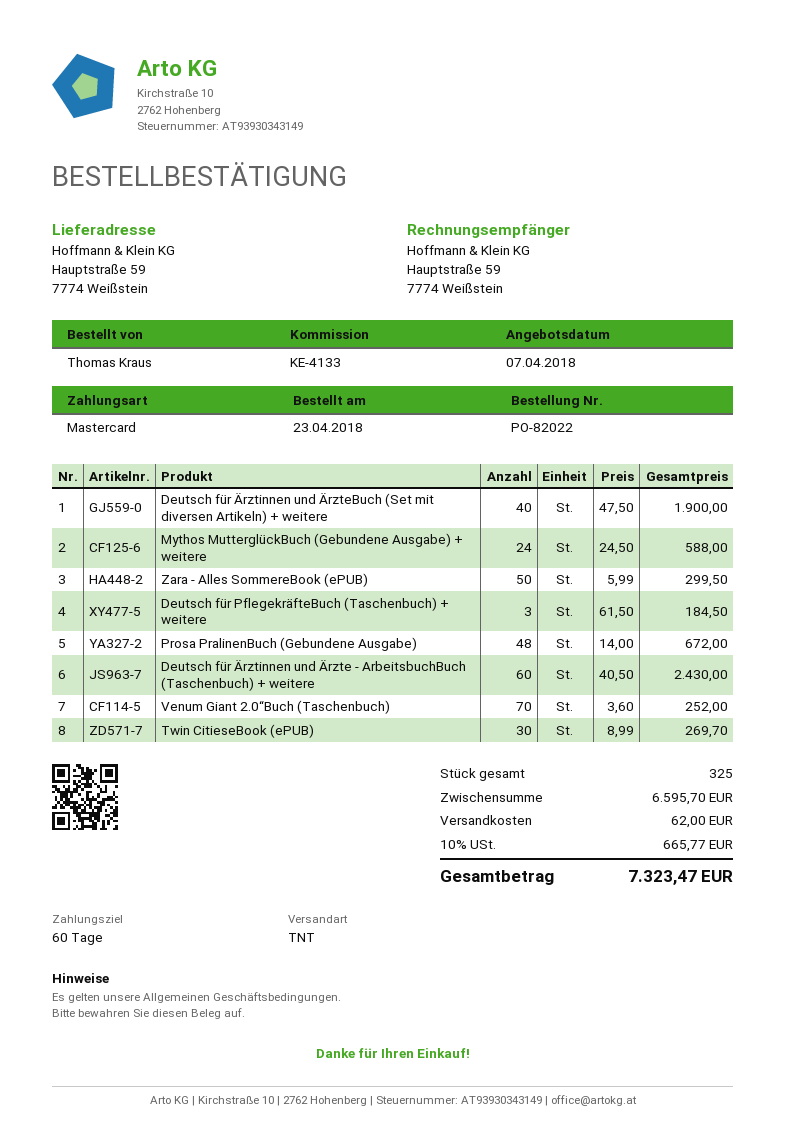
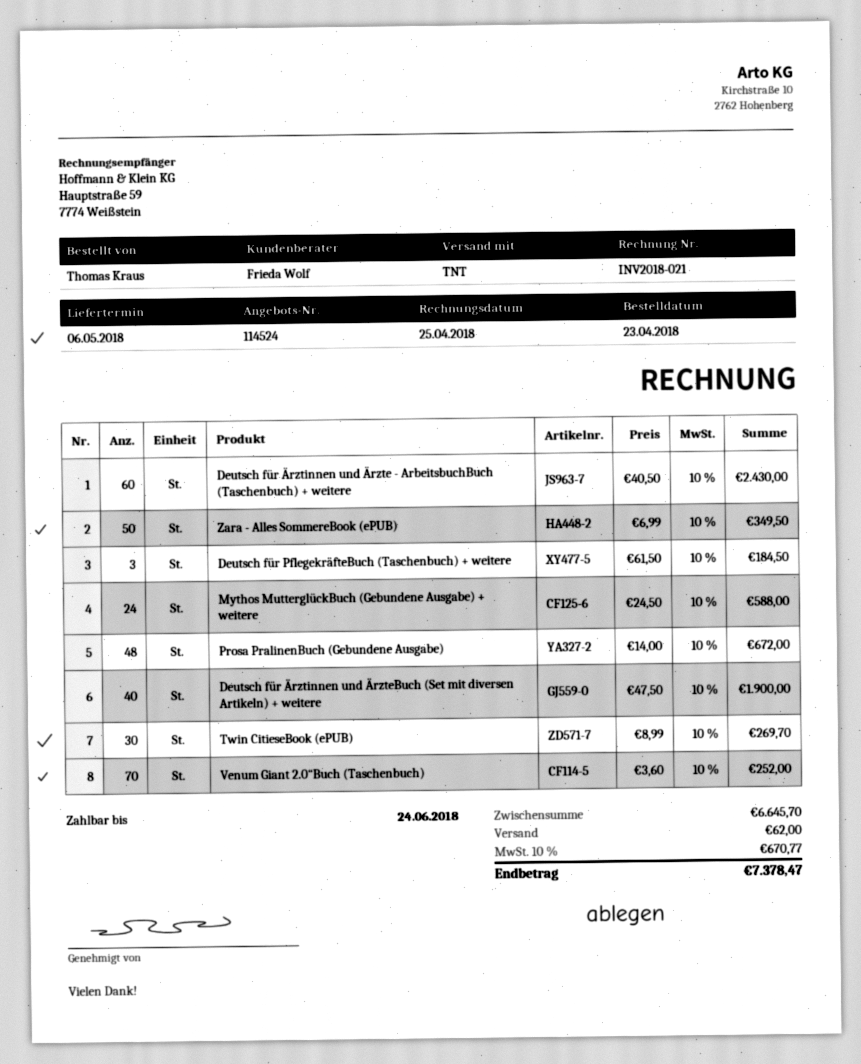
Zara - Alles SommereBook (ePUB): 50 x 5.99 = 299.50 -> 50 x 6.99 = 349.50
subtotal: 6595.70 -> 6645.70
tax: 10% = 665.77 -> 10% = 670.77
total: 7323.47 -> 7378.47

